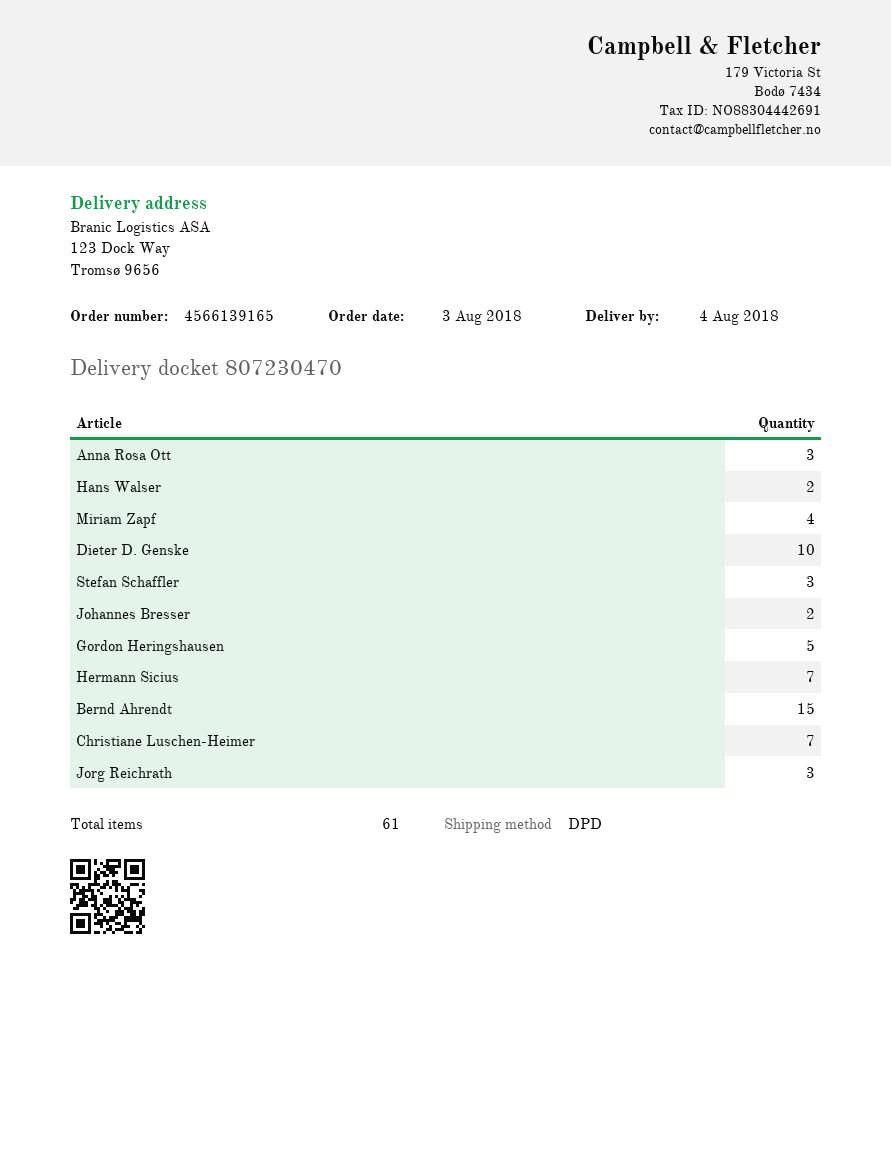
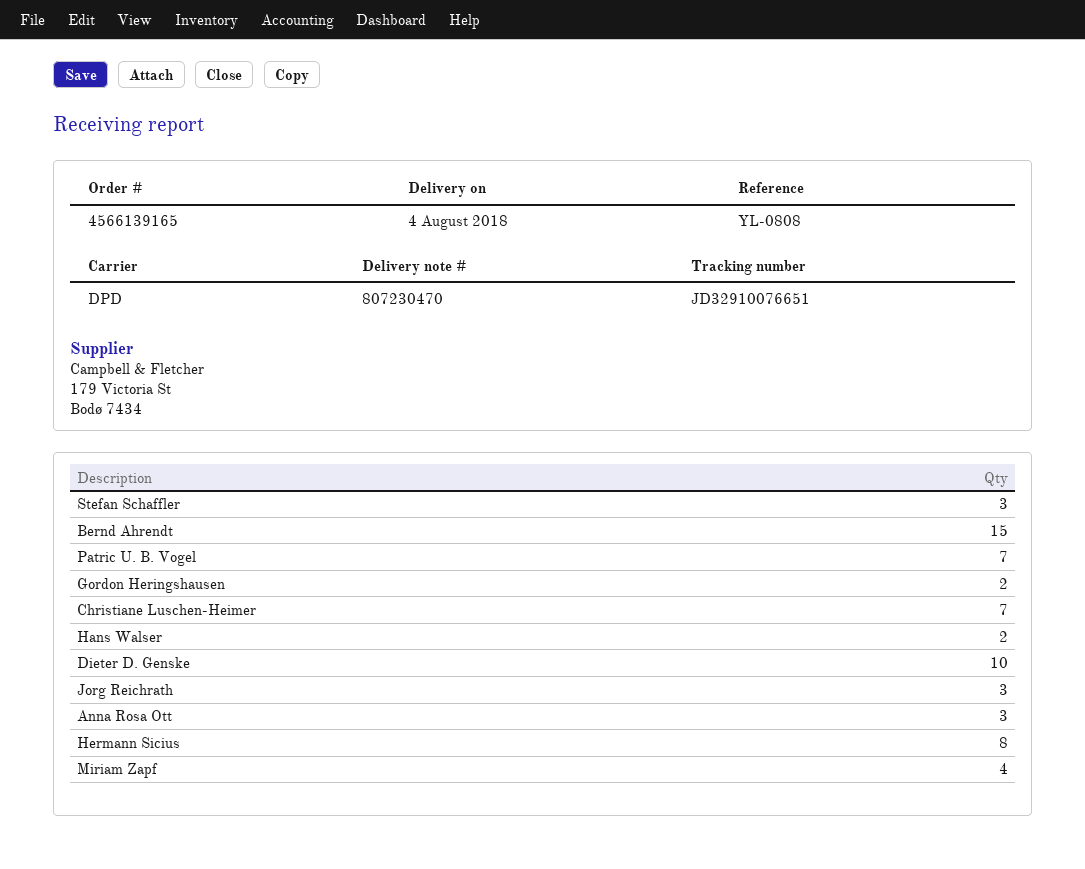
Johannes Bresser: 2 -> none
Gordon Heringshausen: 5 -> 2
Hermann Sicius: 7 -> 8
Patric U. B. Vogel: none -> 7

